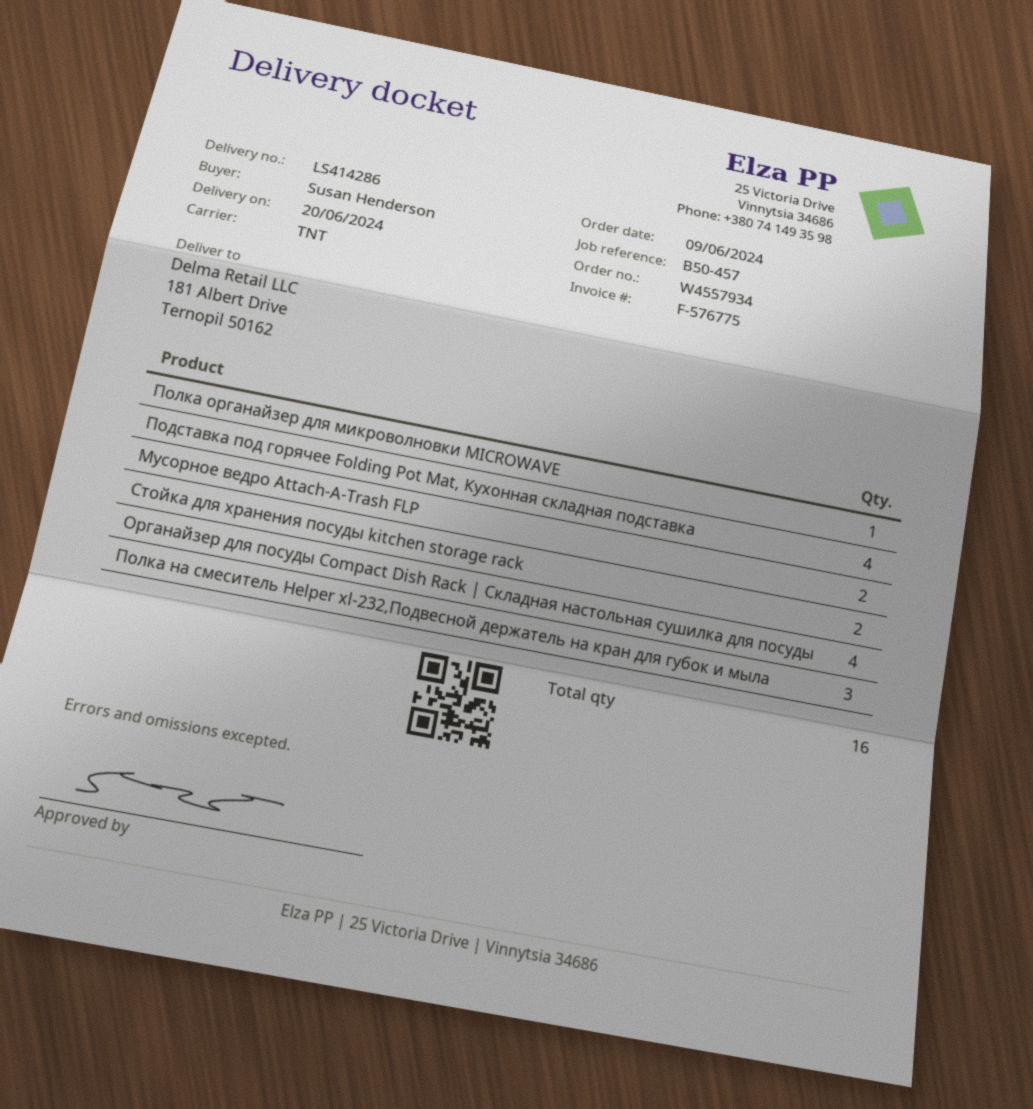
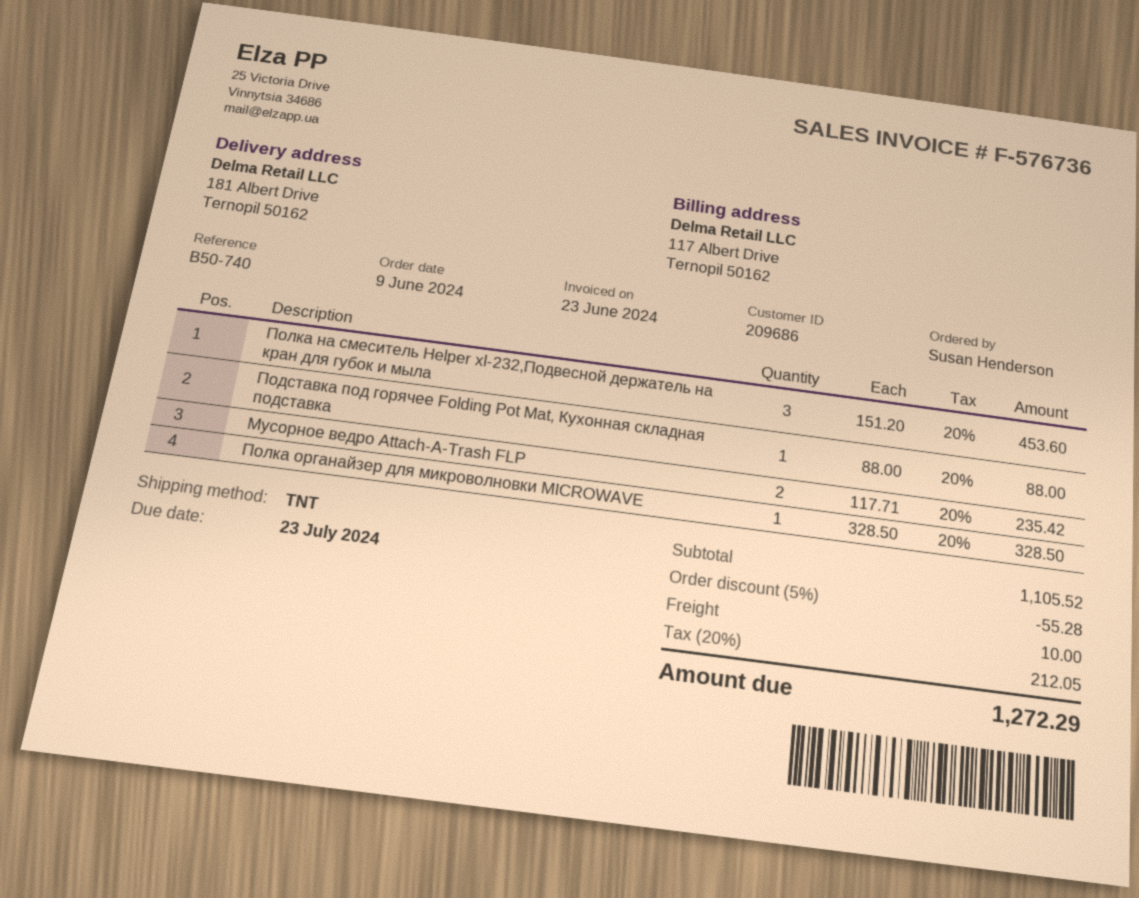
invoice number: F-576775 -> F-576736
reference: B50-457 -> B50-740
Подставка под горячее Folding Pot Mat, Кухонная складная подставка: 4 -> 1
Стойка для хранения посуды kitchen storage rack: 2 -> none
Органайзер для посуды Compact Dish Rack | Складная настольная сушилка для посуды: 4 -> none

